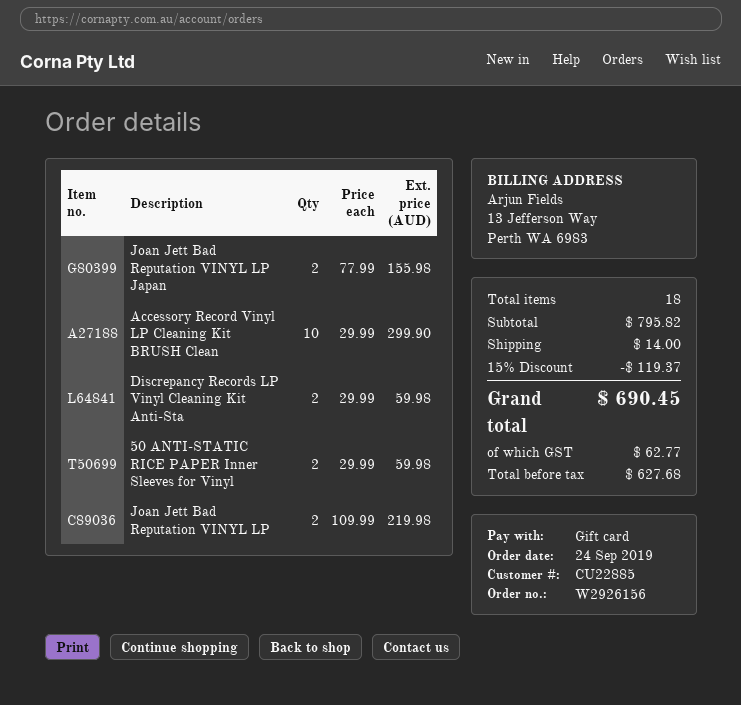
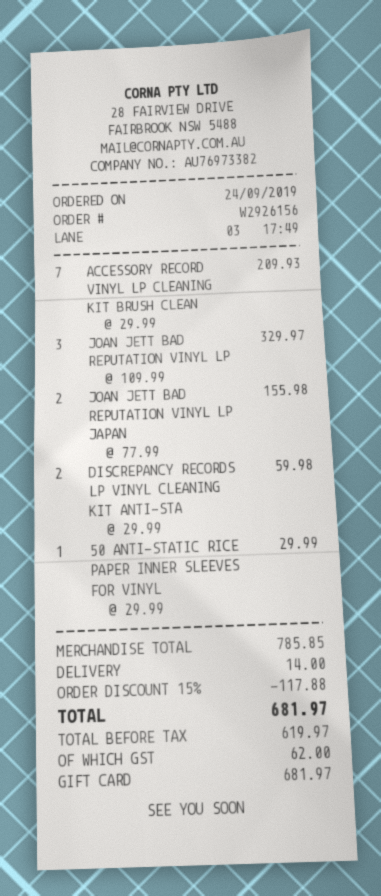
Accessory Record Vinyl LP Cleaning Kit BRUSH Clean: 10 x 29.99 = 299.90 -> 7 x 29.99 = 209.93
50 ANTI-STATIC RICE PAPER Inner Sleeves for Vinyl: 2 x 29.99 = 59.98 -> 1 x 29.99 = 29.99
Joan Jett Bad Reputation VINYL LP: 2 x 109.99 = 219.98 -> 3 x 109.99 = 329.97
subtotal: 795.82 -> 785.85
discount: 15% = 119.37 -> 15% = 117.88
net: 627.68 -> 619.97
tax: 62.77 -> 62.00
total: 690.45 -> 681.97

